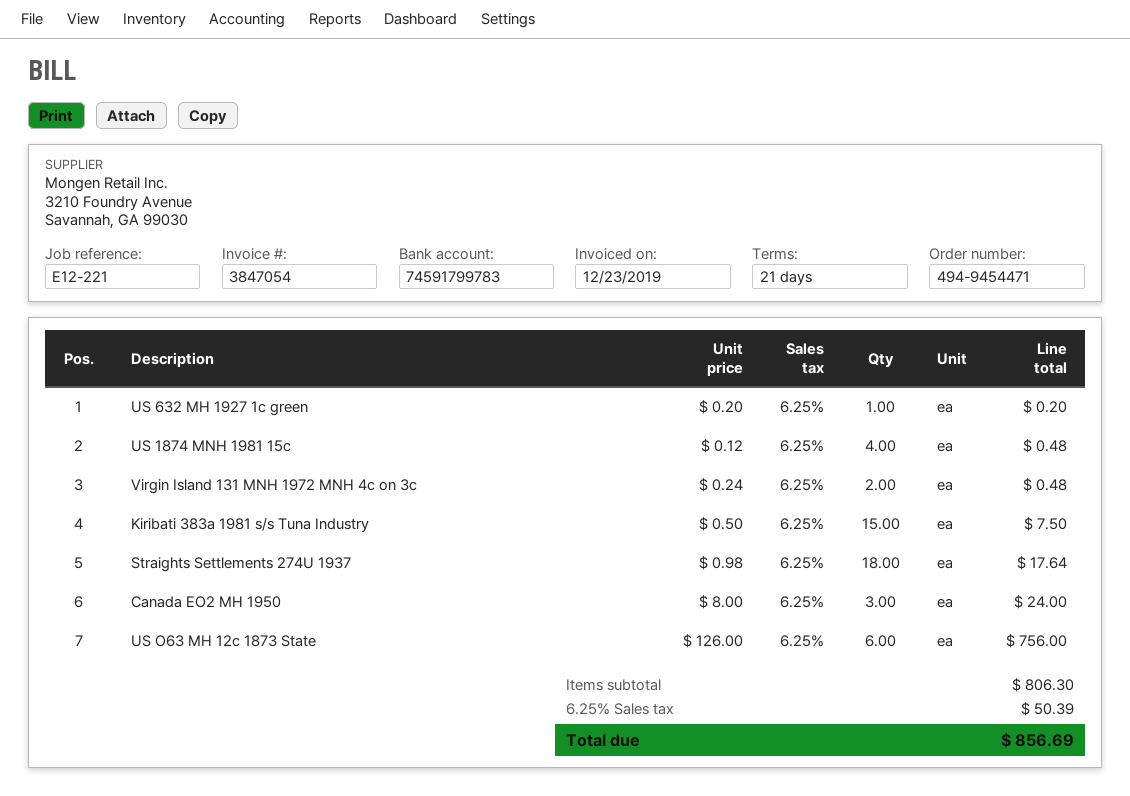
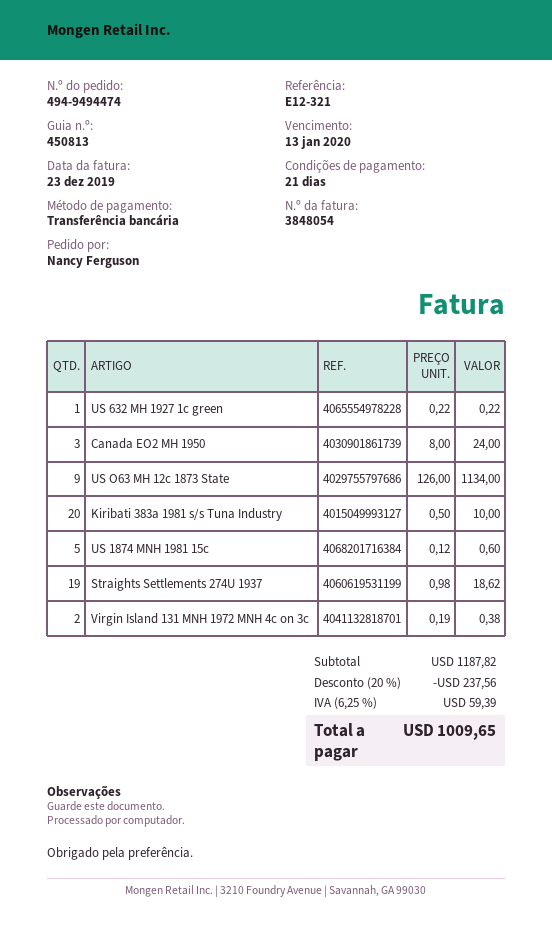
order number: 494-9454471 -> 494-9494474
invoice number: 3847054 -> 3848054
reference: E12-221 -> E12-321
US 632 MH 1927 1c green: 1 x 0.20 = 0.20 -> 1 x 0.22 = 0.22
US 1874 MNH 1981 15c: 4 x 0.12 = 0.48 -> 5 x 0.12 = 0.60
Virgin Island 131 MNH 1972 MNH 4c on 3c: 2 x 0.24 = 0.48 -> 2 x 0.19 = 0.38
Kiribati 383a 1981 s/s Tuna Industry: 15 x 0.50 = 7.50 -> 20 x 0.50 = 10.00
Straights Settlements 274U 1937: 18 x 0.98 = 17.64 -> 19 x 0.98 = 18.62
US O63 MH 12c 1873 State: 6 x 126.00 = 756.00 -> 9 x 126.00 = 1134.00
subtotal: 806.30 -> 1187.82
discount: none -> 20% = 237.56
tax: 6.25% = 50.39 -> 6.25% = 59.39
total: 856.69 -> 1009.65

